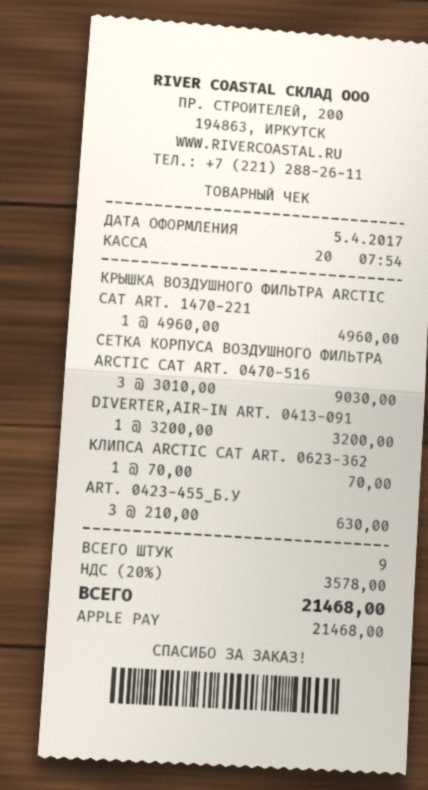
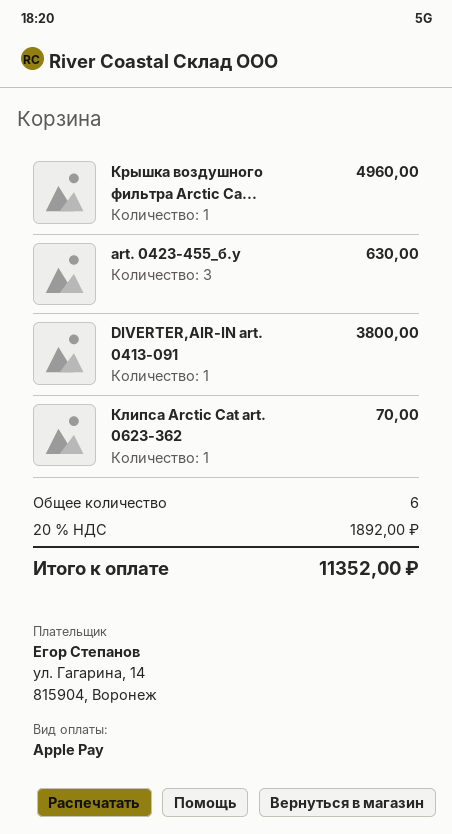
СЕТКА КОРПУСА ВОЗДУШНОГО ФИЛЬТРА ARCTIC CAT ART. 0470-516: 3 for 9030.00 -> none
DIVERTER,AIR-IN ART. 0413-091: 1 for 3200.00 -> 1 for 3800.00
total quantity: 9 -> 6
tax: 20% = 3578.00 -> 20% = 1892.00
total: 21468.00 -> 11352.00

